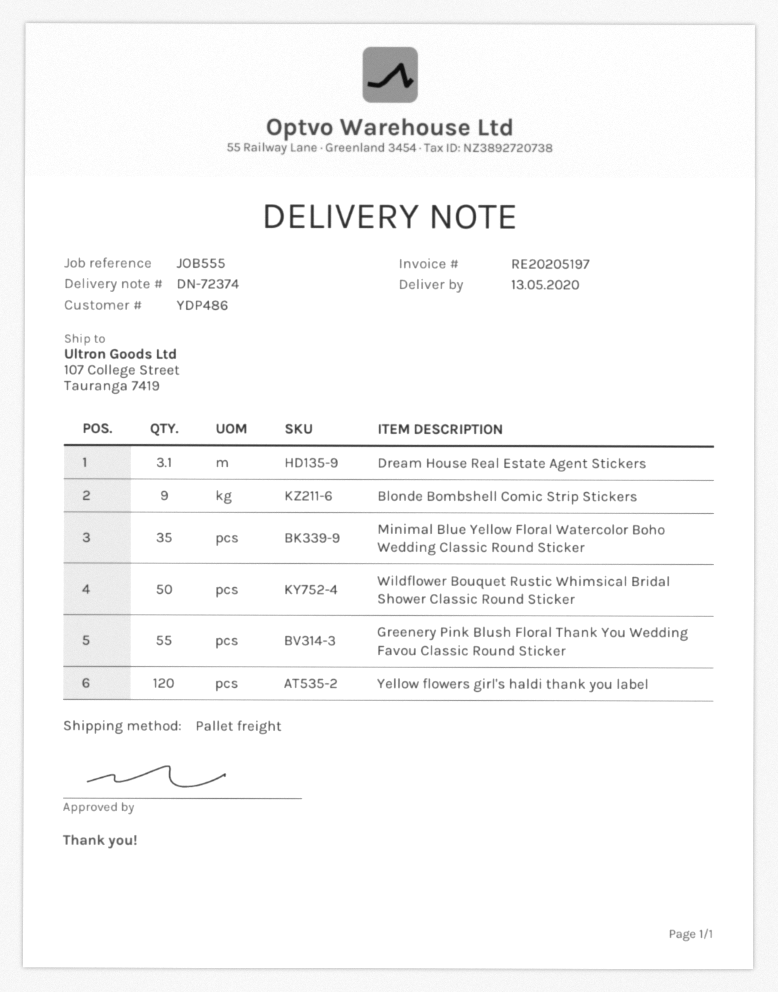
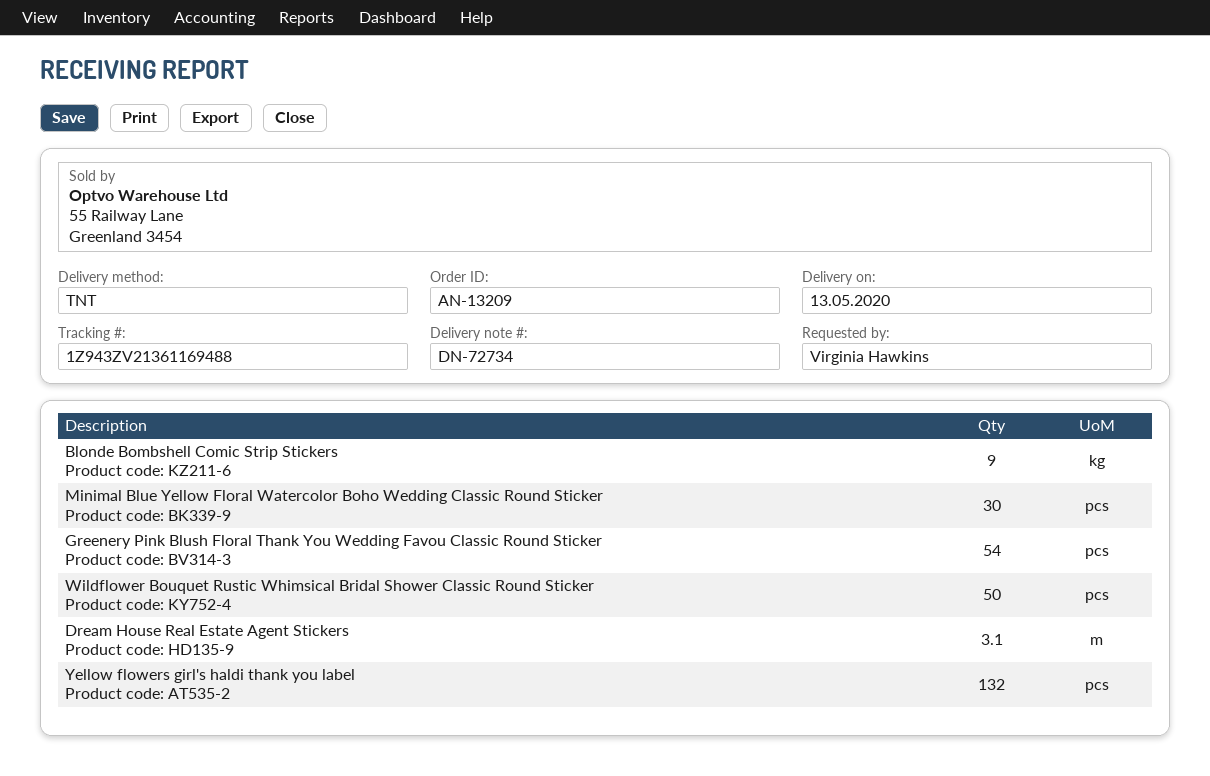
delivery note number: DN-72374 -> DN-72734
shipping method: pallet freight -> TNT
Minimal Blue Yellow Floral Watercolor Boho Wedding Classic Round Sticker: 35 -> 30
Greenery Pink Blush Floral Thank You Wedding Favou Classic Round Sticker: 55 -> 54
Yellow flowers girl's haldi thank you label: 120 -> 132

